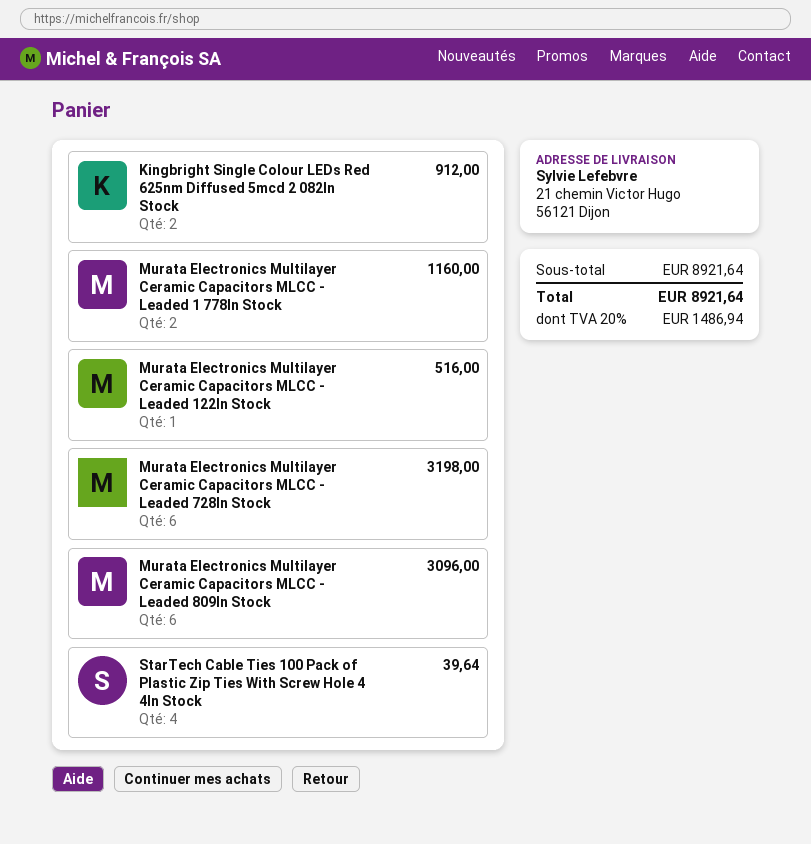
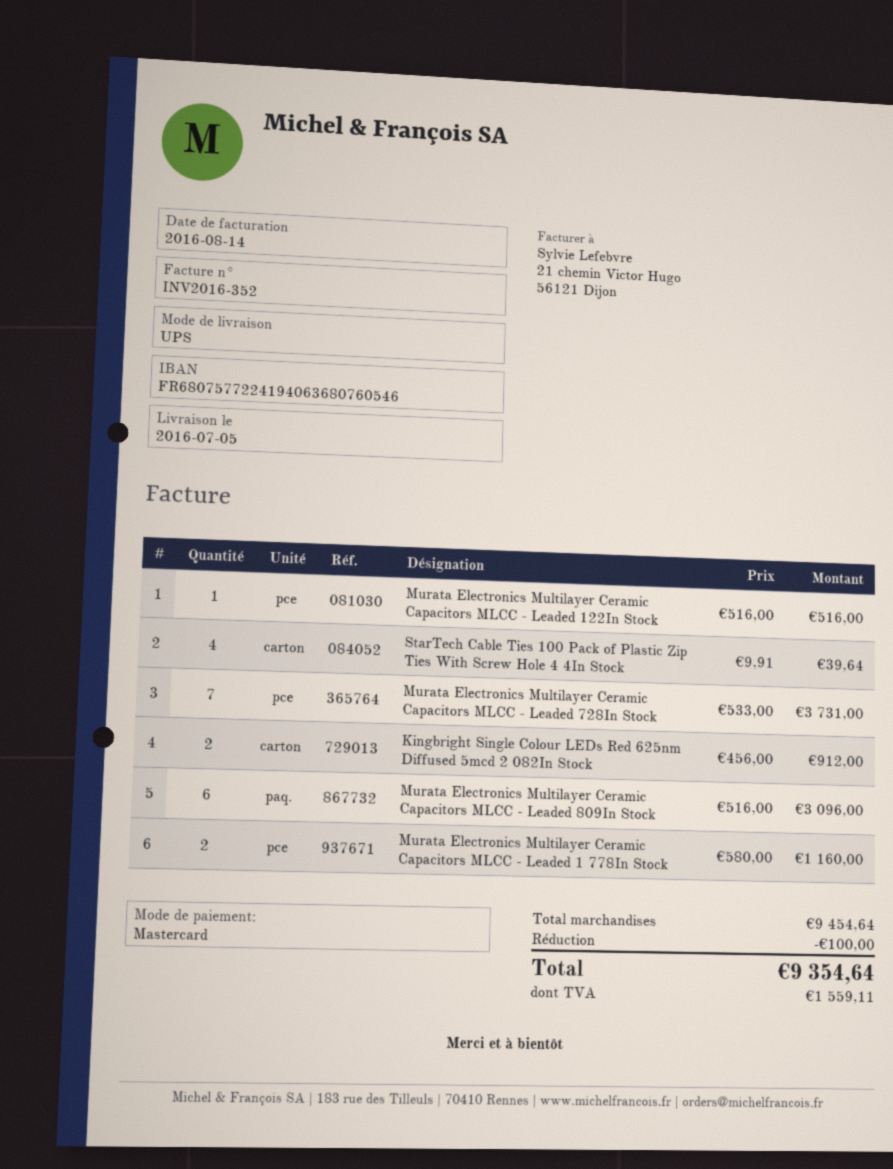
Murata Electronics Multilayer Ceramic Capacitors MLCC - Leaded 728In Stock: 6 for 3198.00 -> 7 for 3731.00
subtotal: 8921.64 -> 9454.64
discount: none -> 100.00
tax: 1486.94 -> 1559.11
total: 8921.64 -> 9354.64

